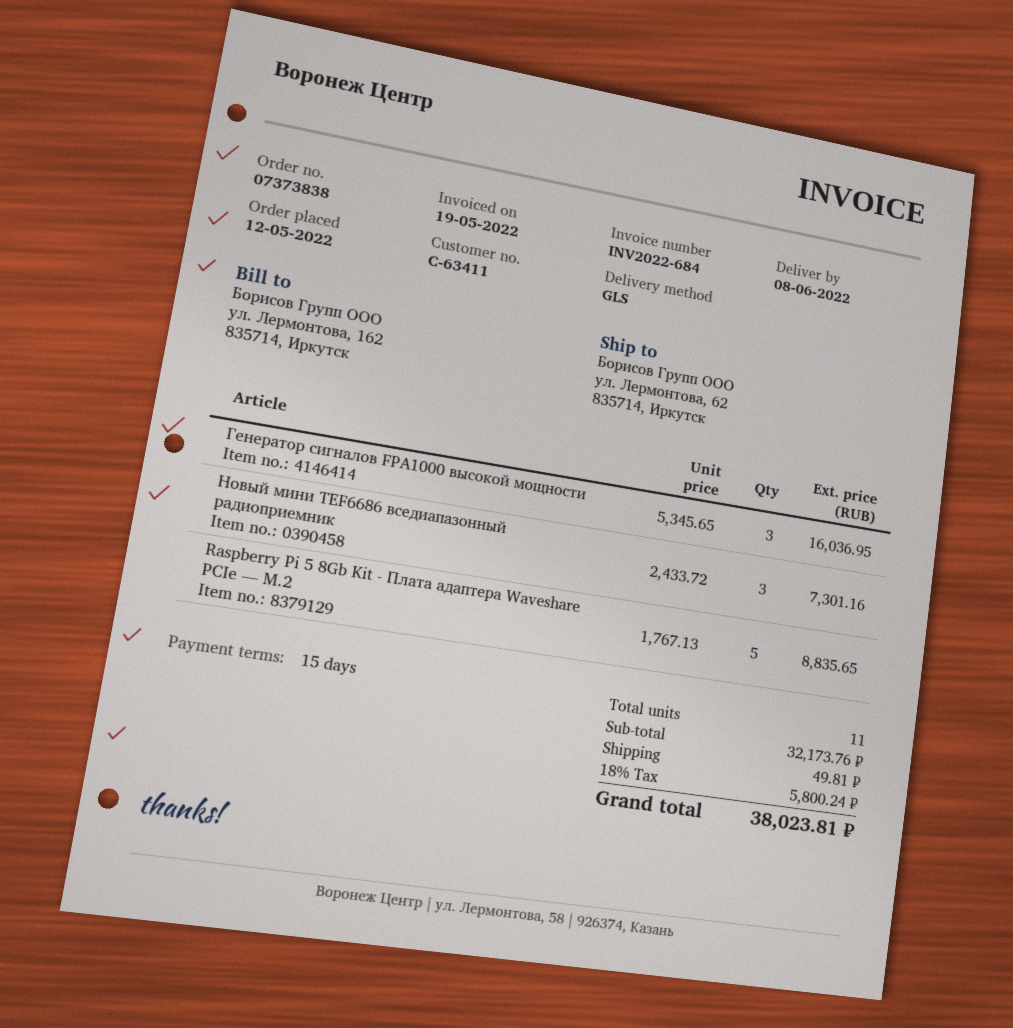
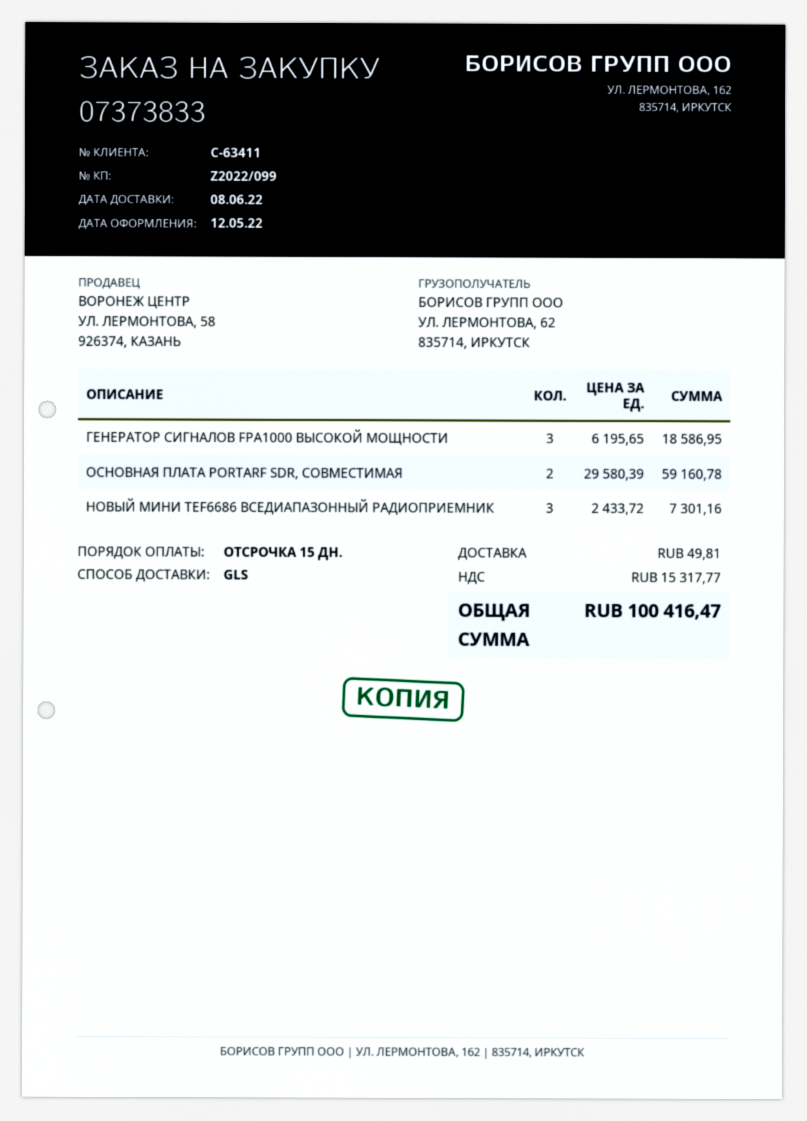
order number: 07373838 -> 07373833
Генератор сигналов FPA1000 высокой мощности: 3 x 5345.65 = 16036.95 -> 3 x 6195.65 = 18586.95
Raspberry Pi 5 8Gb Kit - Плата адаптера Waveshare PCIe — M.2: 5 x 1767.13 = 8835.65 -> none
ОСНОВНАЯ ПЛАТА PORTARF SDR, СОВМЕСТИМАЯ: none -> 2 x 29580.39 = 59160.78
tax: 5800.24 -> 15317.77
total: 38023.81 -> 100416.47

